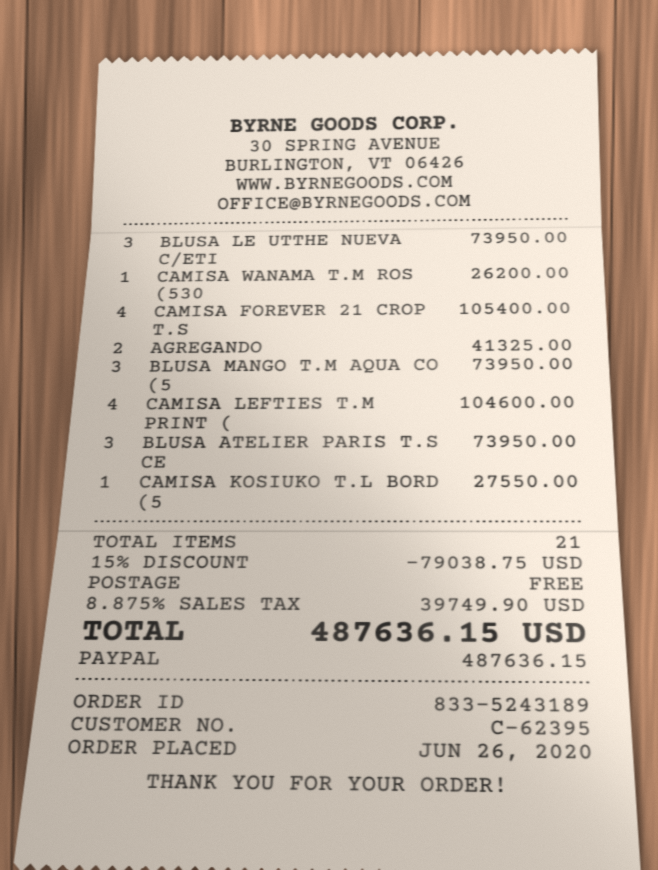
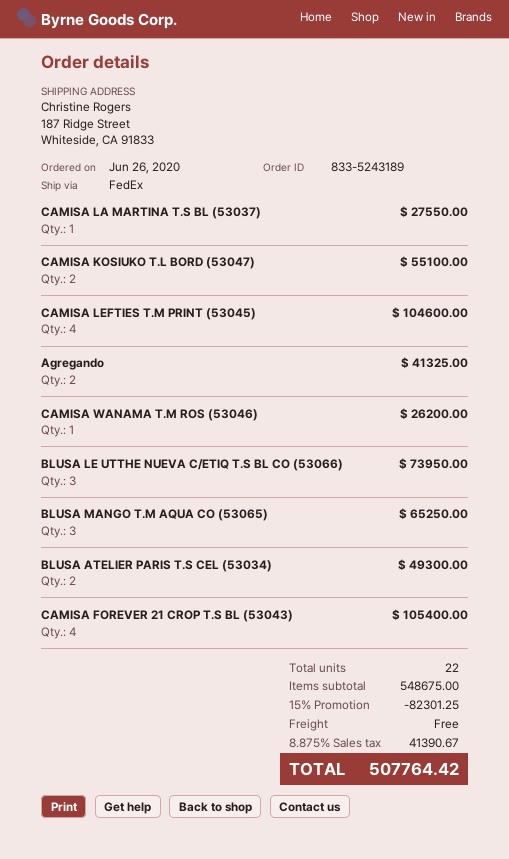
BLUSA MANGO T.M AQUA CO (5: 3 for 73950.00 -> 3 for 65250.00
BLUSA ATELIER PARIS T.S CE: 3 for 73950.00 -> 2 for 49300.00
CAMISA KOSIUKO T.L BORD (5: 1 for 27550.00 -> 2 for 55100.00
CAMISA LA MARTINA T.S BL (53037): none -> 1 for 27550.00
total quantity: 21 -> 22
discount: 15% = 79038.75 -> 15% = 82301.25
tax: 8.875% = 39749.90 -> 8.875% = 41390.67
total: 487636.15 -> 507764.42

